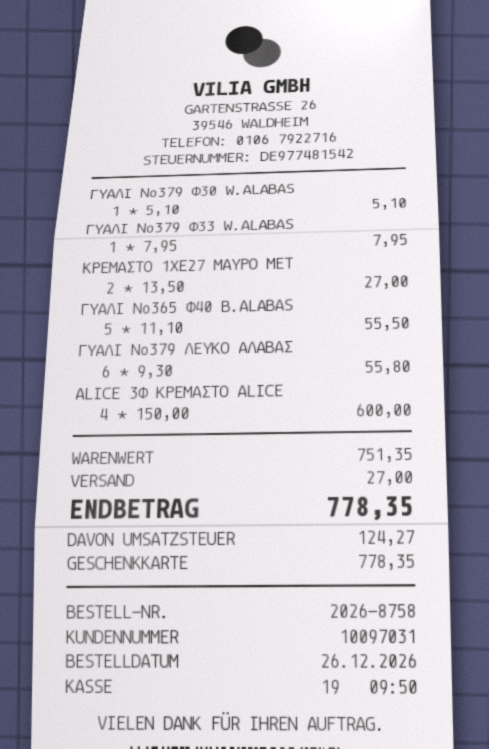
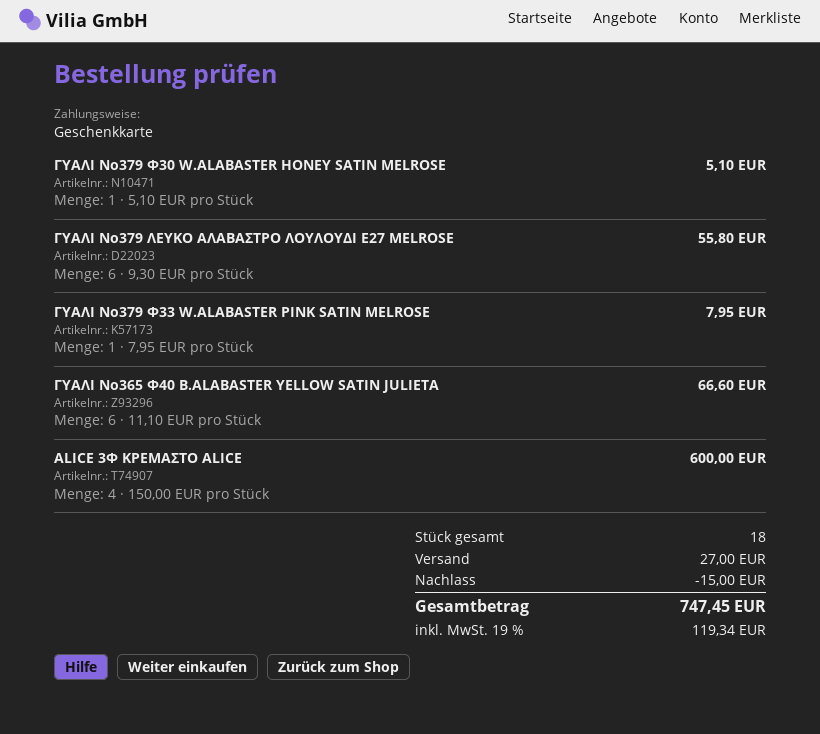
ΚΡΕΜΑΣΤΟ 1ΧΕ27 ΜΑΥΡΟ ΜΕΤ: 2 x 13.50 = 27.00 -> none
ΓΥΑΛΙ Νο365 Φ40 B.ALABAS: 5 x 11.10 = 55.50 -> 6 x 11.10 = 66.60
discount: none -> 15.00
tax: 124.27 -> 119.34
total: 778.35 -> 747.45

